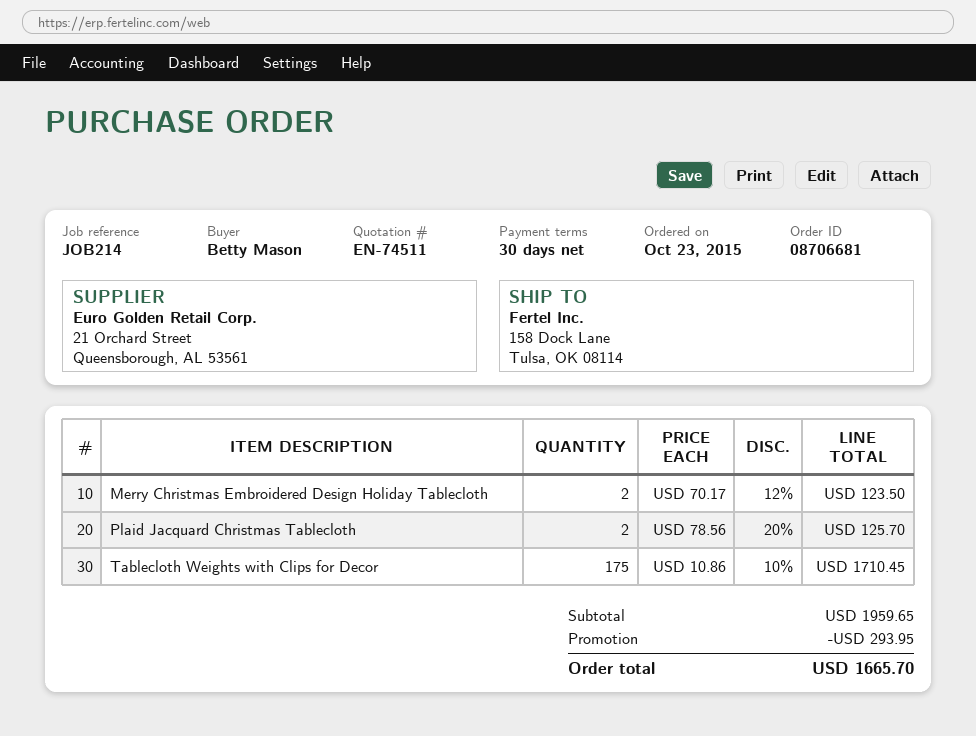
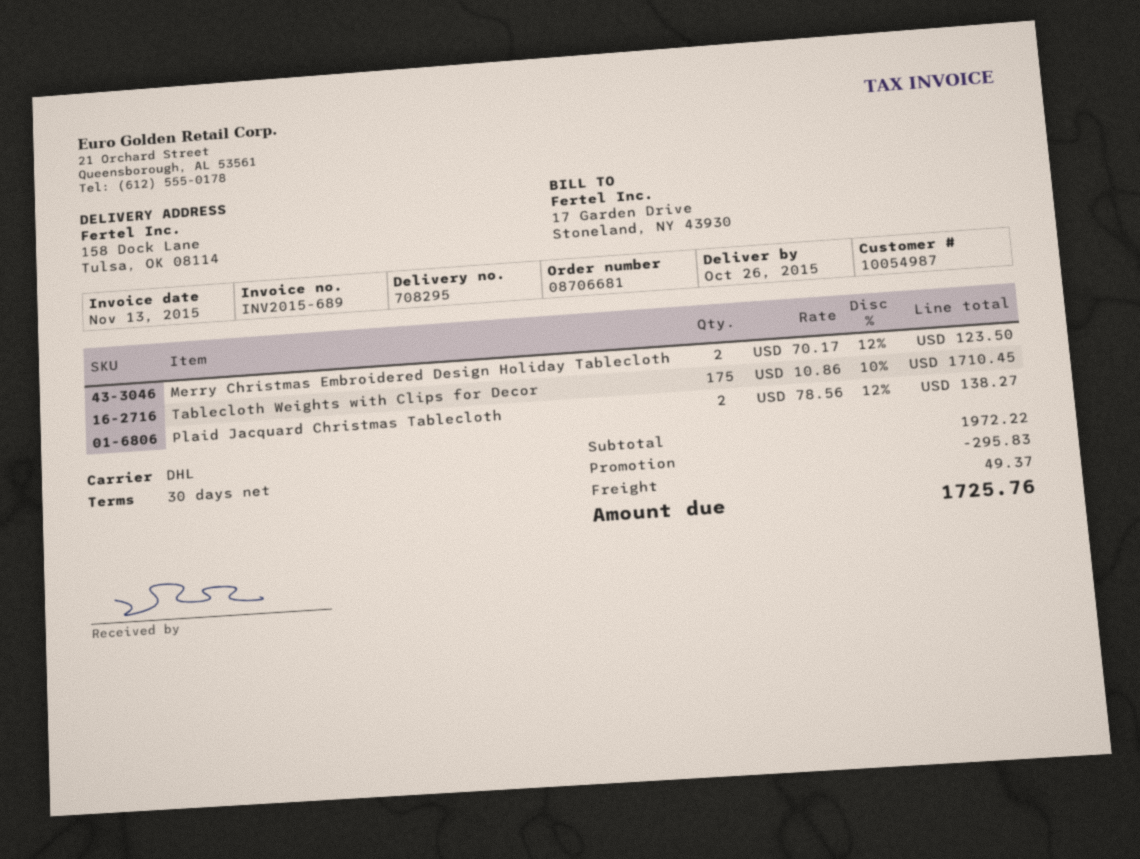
Plaid Jacquard Christmas Tablecloth: 2 x 78.56 - 20% = 125.70 -> 2 x 78.56 - 12% = 138.27
subtotal: 1959.65 -> 1972.22
discount: 293.95 -> 295.83
shipping: none -> 49.37
total: 1665.70 -> 1725.76

